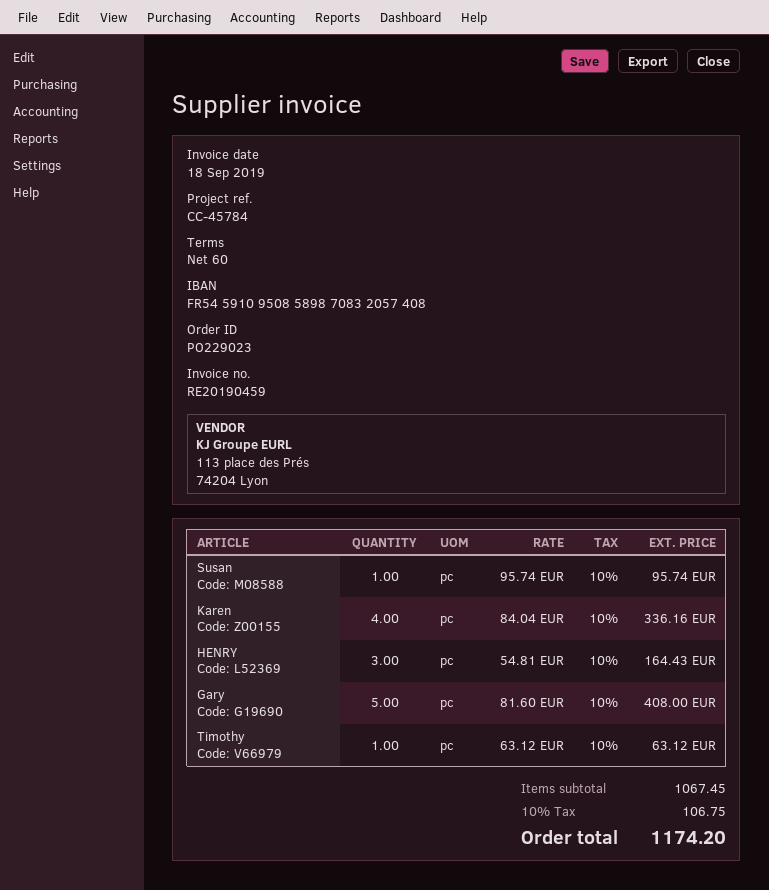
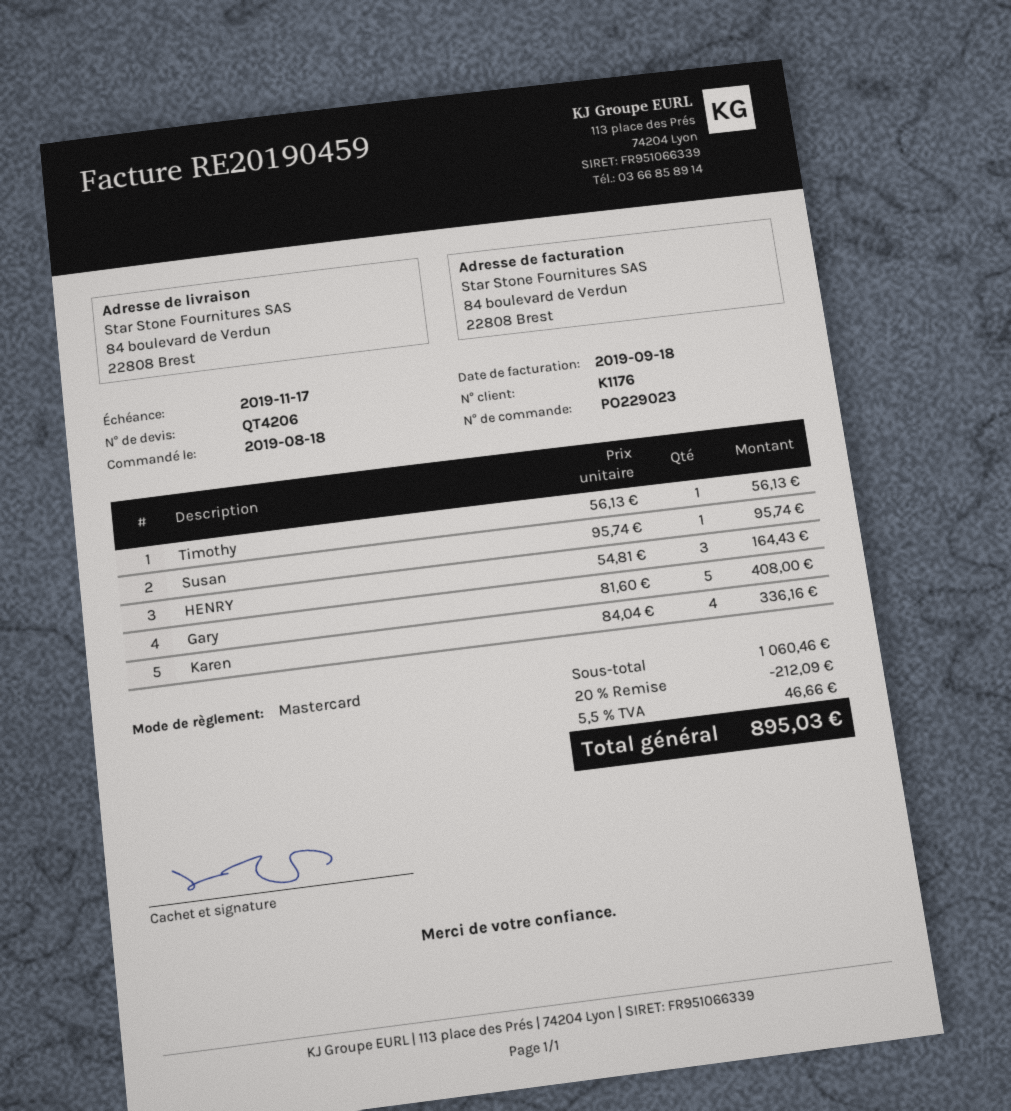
Timothy: 1 x 63.12 = 63.12 -> 1 x 56.13 = 56.13
subtotal: 1067.45 -> 1060.46
discount: none -> 20% = 212.09
tax: 10% = 106.75 -> 5.5% = 46.66
total: 1174.20 -> 895.03

